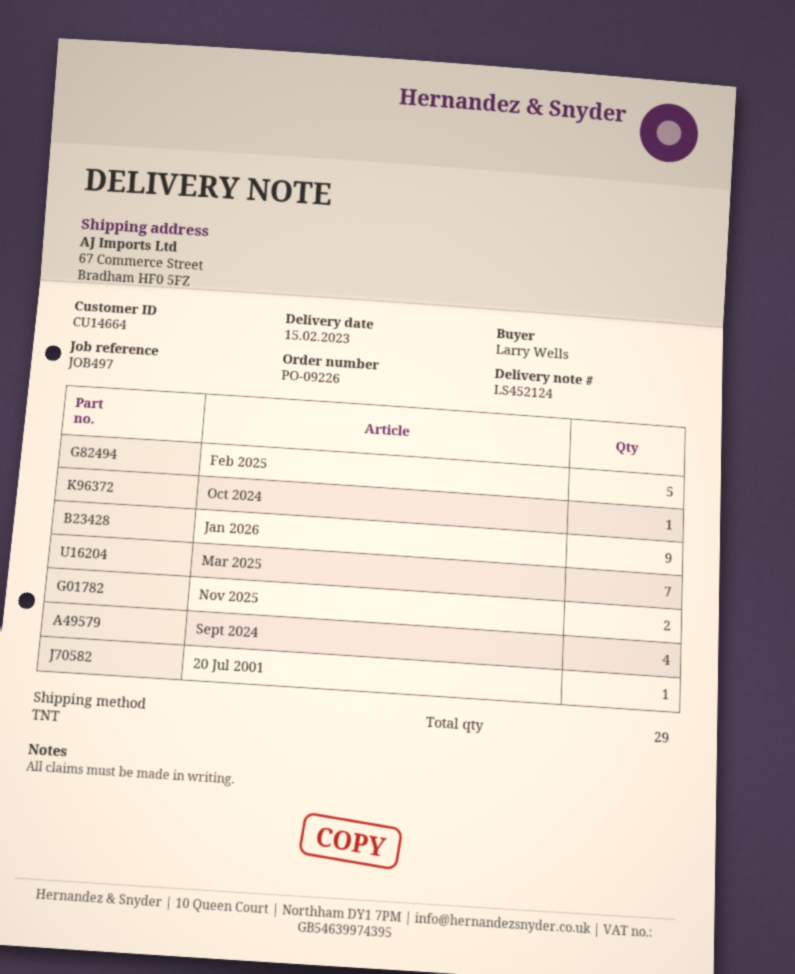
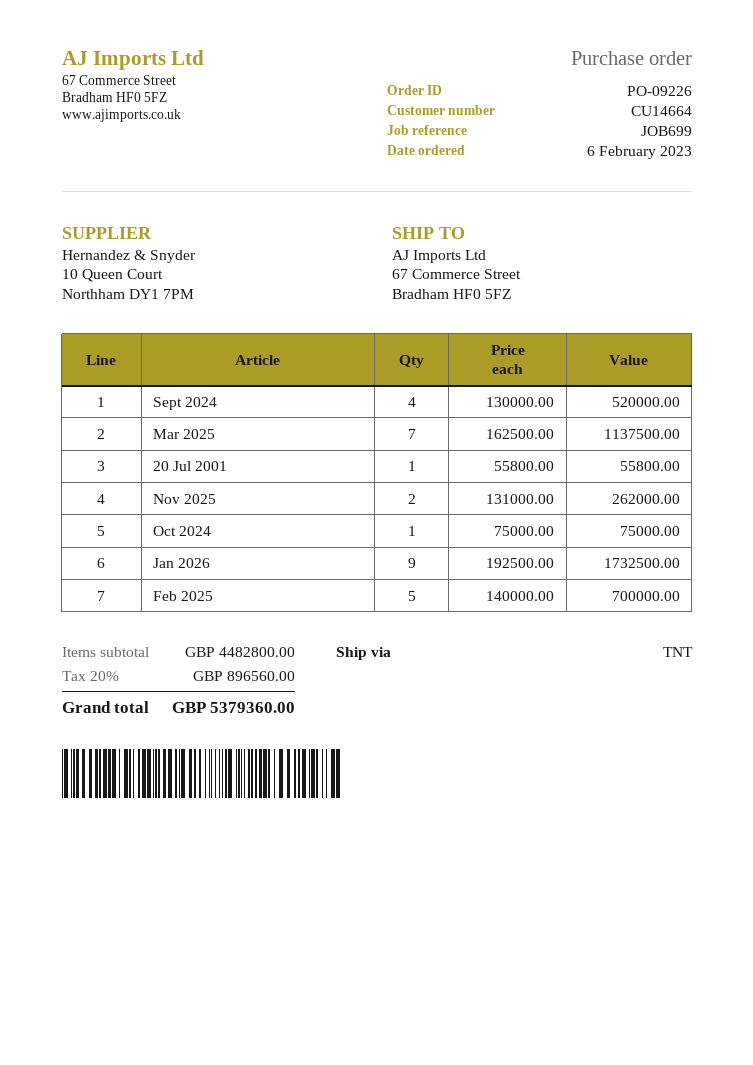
reference: JOB497 -> JOB699

